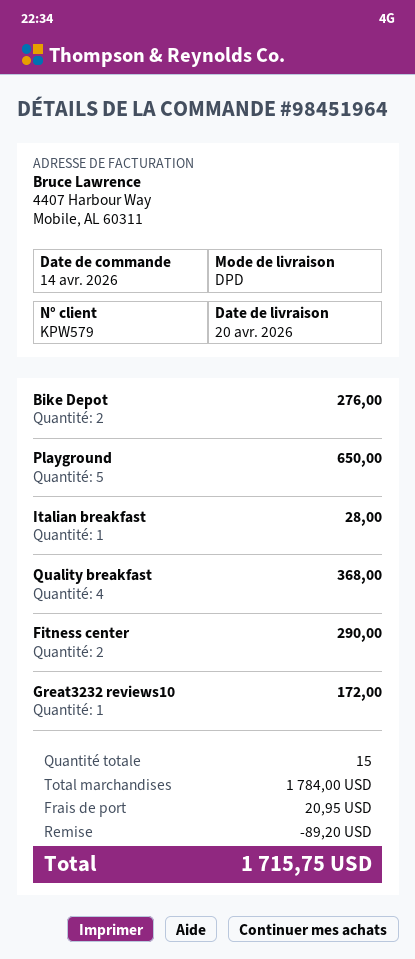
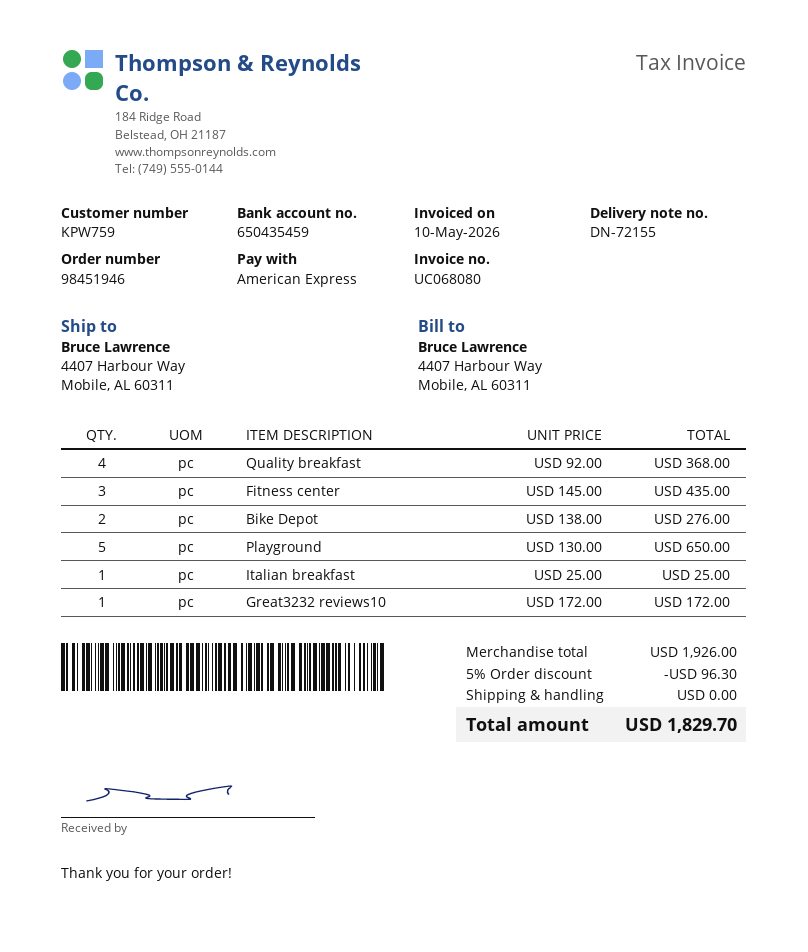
order number: 98451964 -> 98451946
customer number: KPW579 -> KPW759
Italian breakfast: 1 for 28.00 -> 1 for 25.00
Fitness center: 2 for 290.00 -> 3 for 435.00
subtotal: 1784.00 -> 1926.00
discount: 89.20 -> 96.30
shipping: 20.95 -> 0.00
total: 1715.75 -> 1829.70

